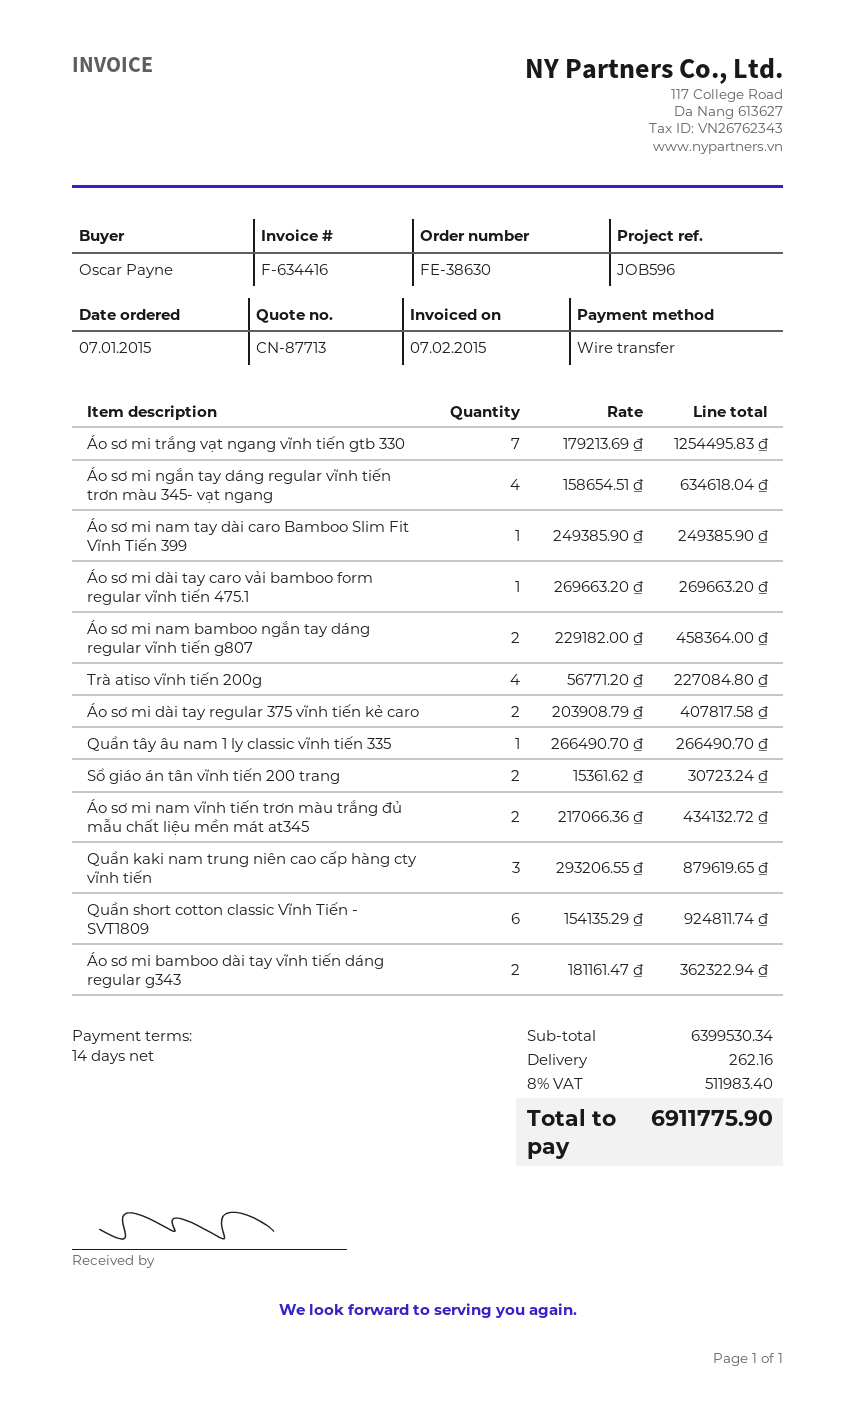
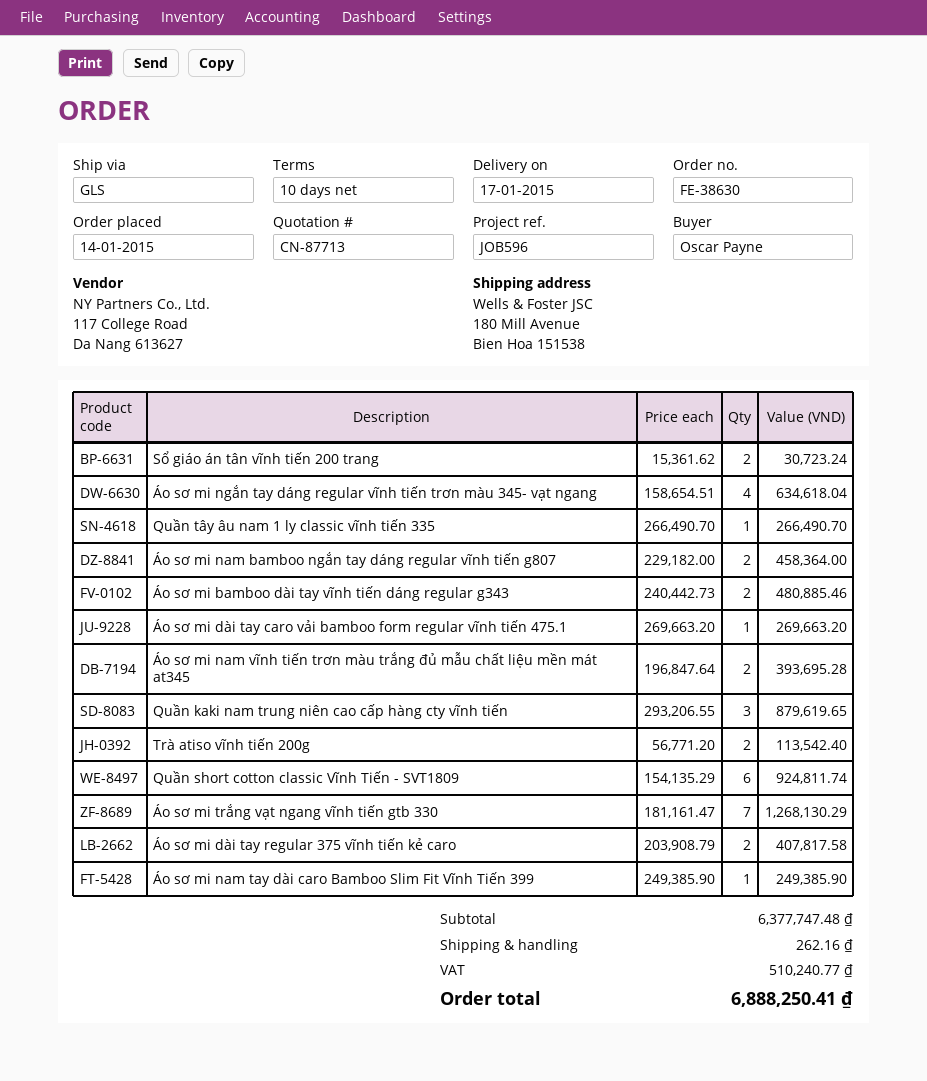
order date: 2015-01-07 -> 2015-01-14
payment terms: 14 days -> 10 days
Áo sơ mi trắng vạt ngang vĩnh tiến gtb 330: 7 x 179213.69 = 1254495.83 -> 7 x 181161.47 = 1268130.29
Trà atiso vĩnh tiến 200g: 4 x 56771.20 = 227084.80 -> 2 x 56771.20 = 113542.40
Áo sơ mi nam vĩnh tiến trơn màu trắng đủ mẫu chất liệu mền mát at345: 2 x 217066.36 = 434132.72 -> 2 x 196847.64 = 393695.28
Áo sơ mi bamboo dài tay vĩnh tiến dáng regular g343: 2 x 181161.47 = 362322.94 -> 2 x 240442.73 = 480885.46
subtotal: 6399530.34 -> 6377747.48
tax: 511983.40 -> 510240.77
total: 6911775.90 -> 6888250.41

